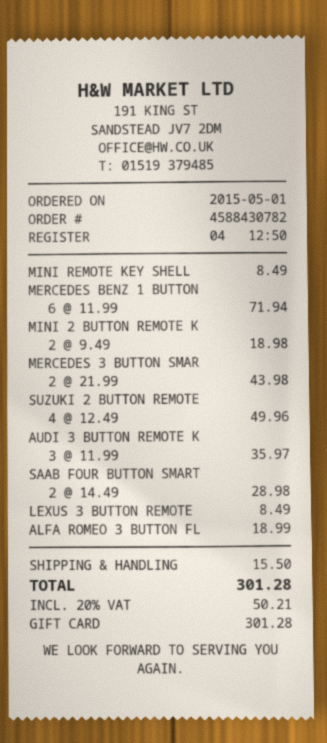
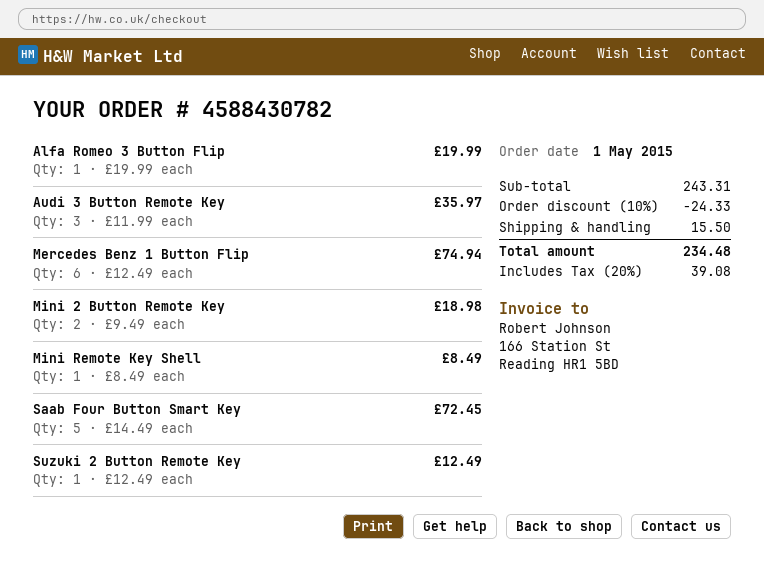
MERCEDES BENZ 1 BUTTON: 6 x 11.99 = 71.94 -> 6 x 12.49 = 74.94
MERCEDES 3 BUTTON SMAR: 2 x 21.99 = 43.98 -> none
SUZUKI 2 BUTTON REMOTE: 4 x 12.49 = 49.96 -> 1 x 12.49 = 12.49
SAAB FOUR BUTTON SMART: 2 x 14.49 = 28.98 -> 5 x 14.49 = 72.45
LEXUS 3 BUTTON REMOTE: 1 x 8.49 = 8.49 -> none
ALFA ROMEO 3 BUTTON FL: 1 x 18.99 = 18.99 -> 1 x 19.99 = 19.99
discount: none -> 10% = 24.33
tax: 20% = 50.21 -> 20% = 39.08
total: 301.28 -> 234.48

